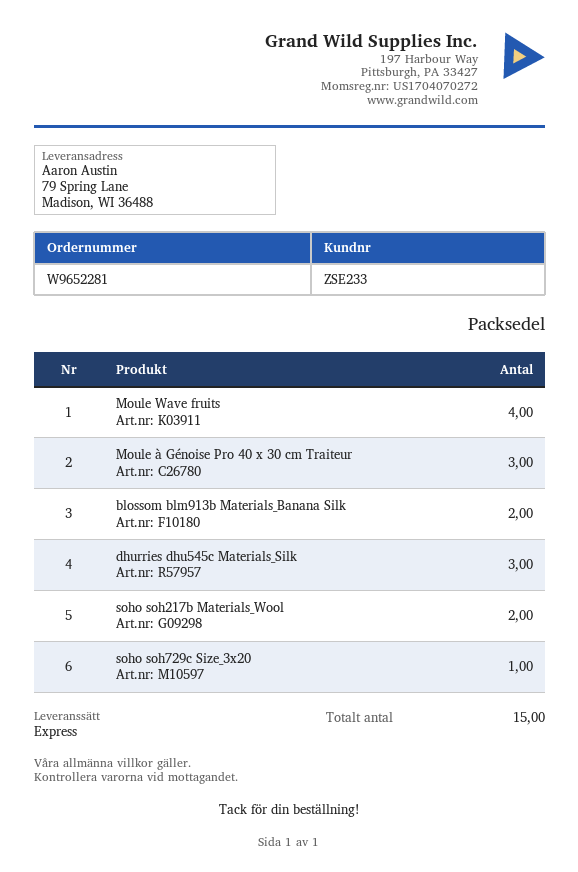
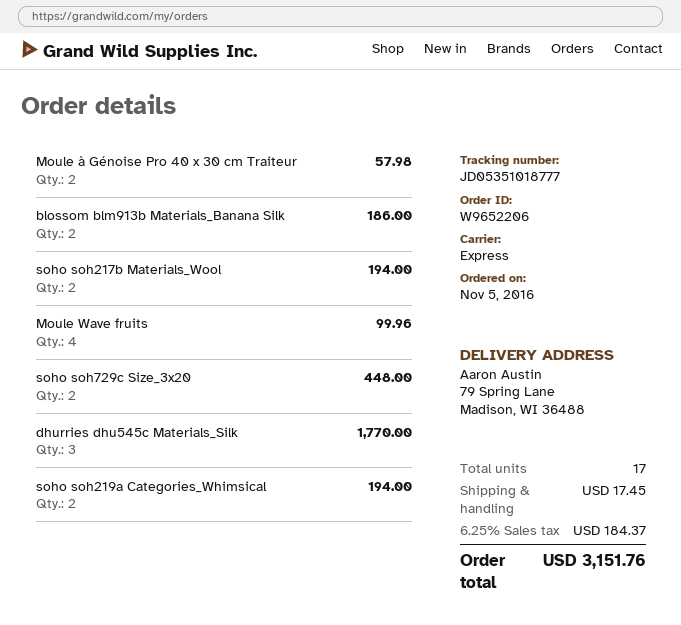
order number: W9652281 -> W9652206
Moule à Génoise Pro 40 x 30 cm Traiteur: 3 -> 2
soho soh729c Size_3x20: 1 -> 2
soho soh219a Categories_Whimsical: none -> 2
total quantity: 15 -> 17

